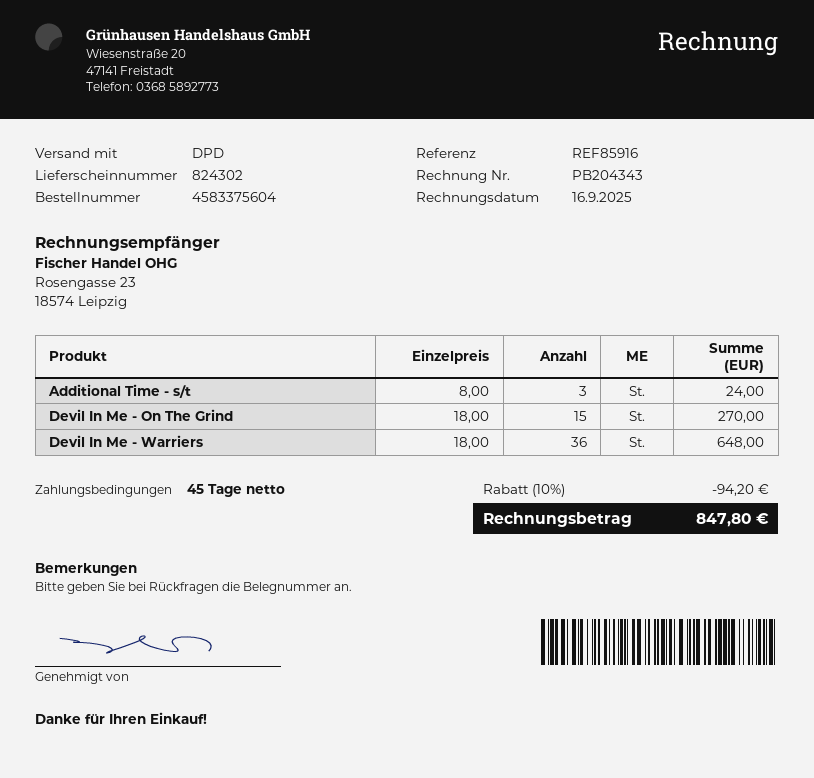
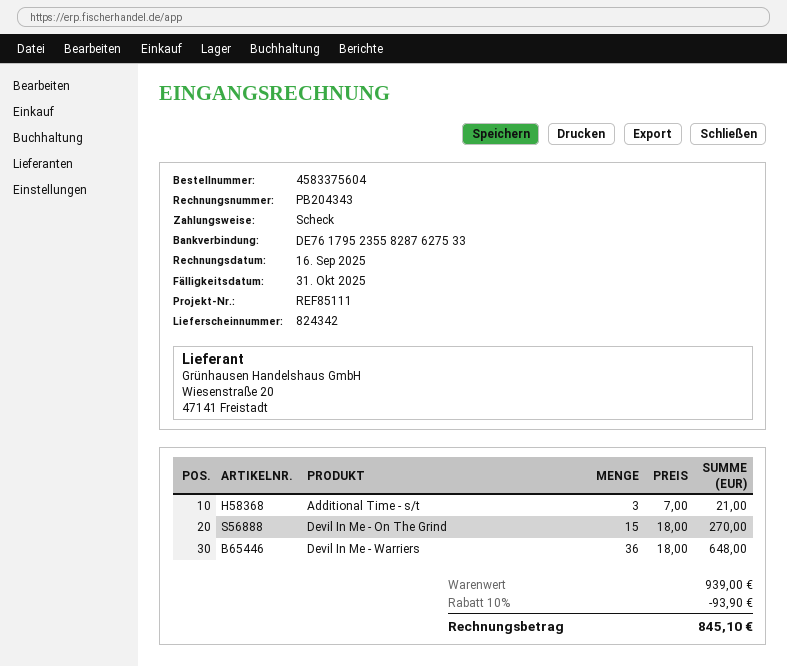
delivery note number: 824302 -> 824342
reference: REF85916 -> REF85111
Additional Time - s/t: 3 x 8.00 = 24.00 -> 3 x 7.00 = 21.00
discount: 10% = 94.20 -> 10% = 93.90
total: 847.80 -> 845.10

